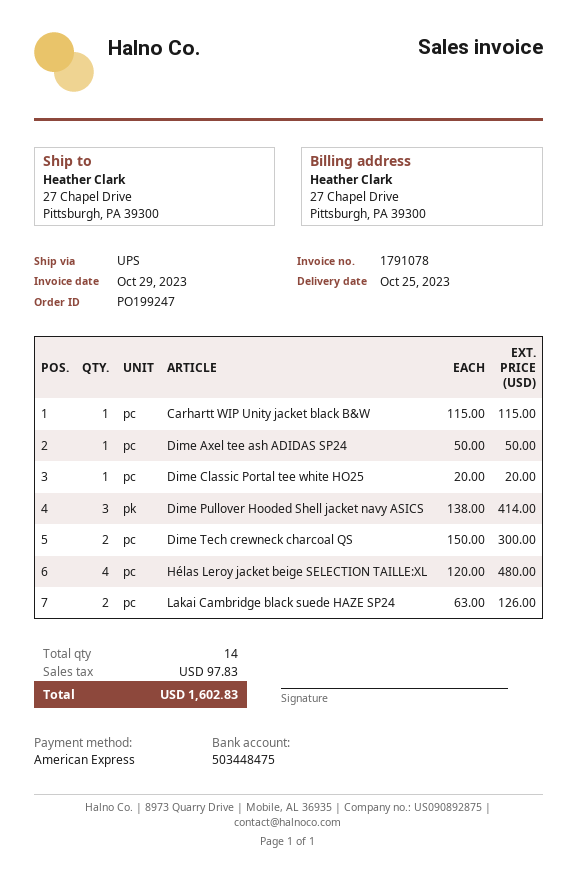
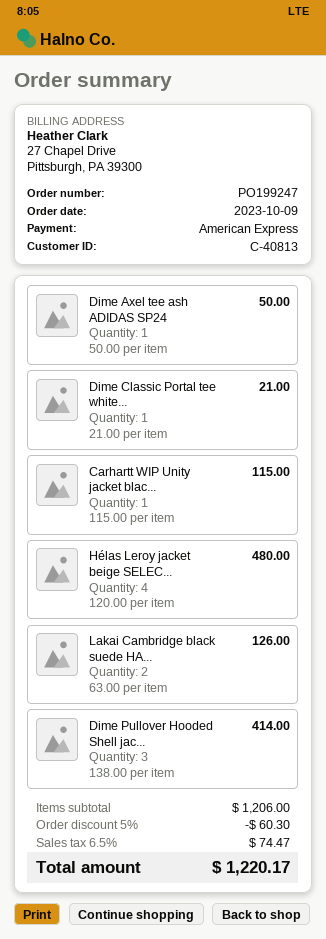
Dime Classic Portal tee white HO25: 1 x 20.00 = 20.00 -> 1 x 21.00 = 21.00
Dime Tech crewneck charcoal QS: 2 x 150.00 = 300.00 -> none
discount: none -> 5% = 60.30
tax: 97.83 -> 74.47
total: 1602.83 -> 1220.17

